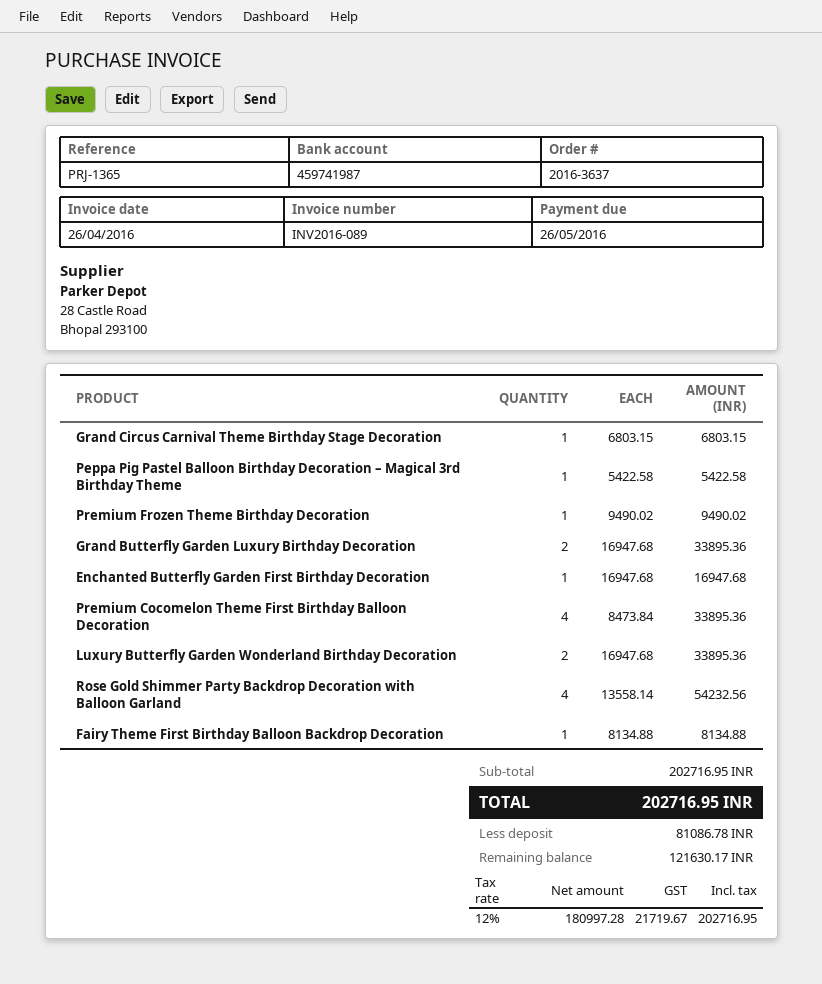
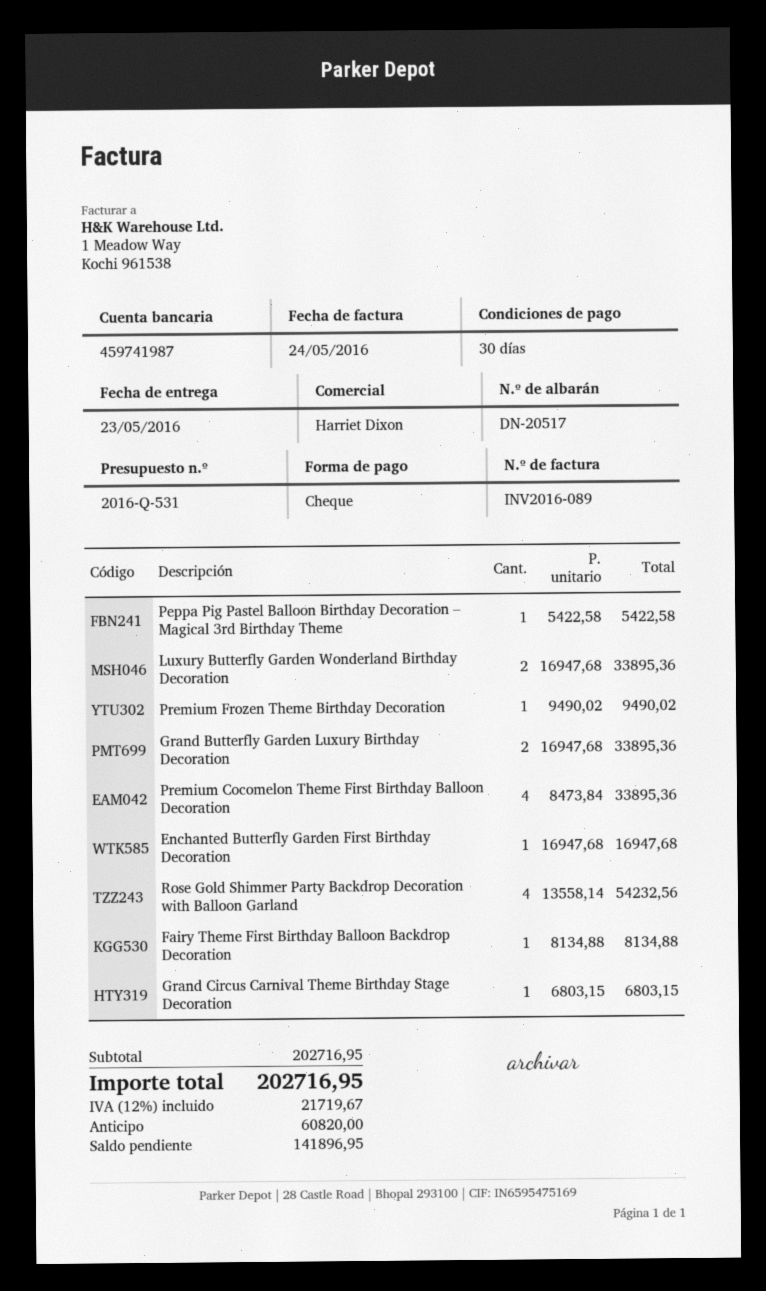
invoice date: 2016-04-26 -> 2016-05-24
deposit: 81086.78 -> 60820.00
balance: 121630.17 -> 141896.95

